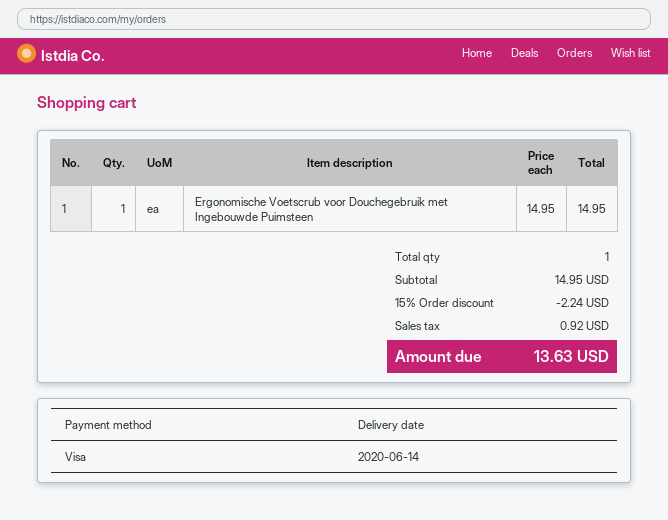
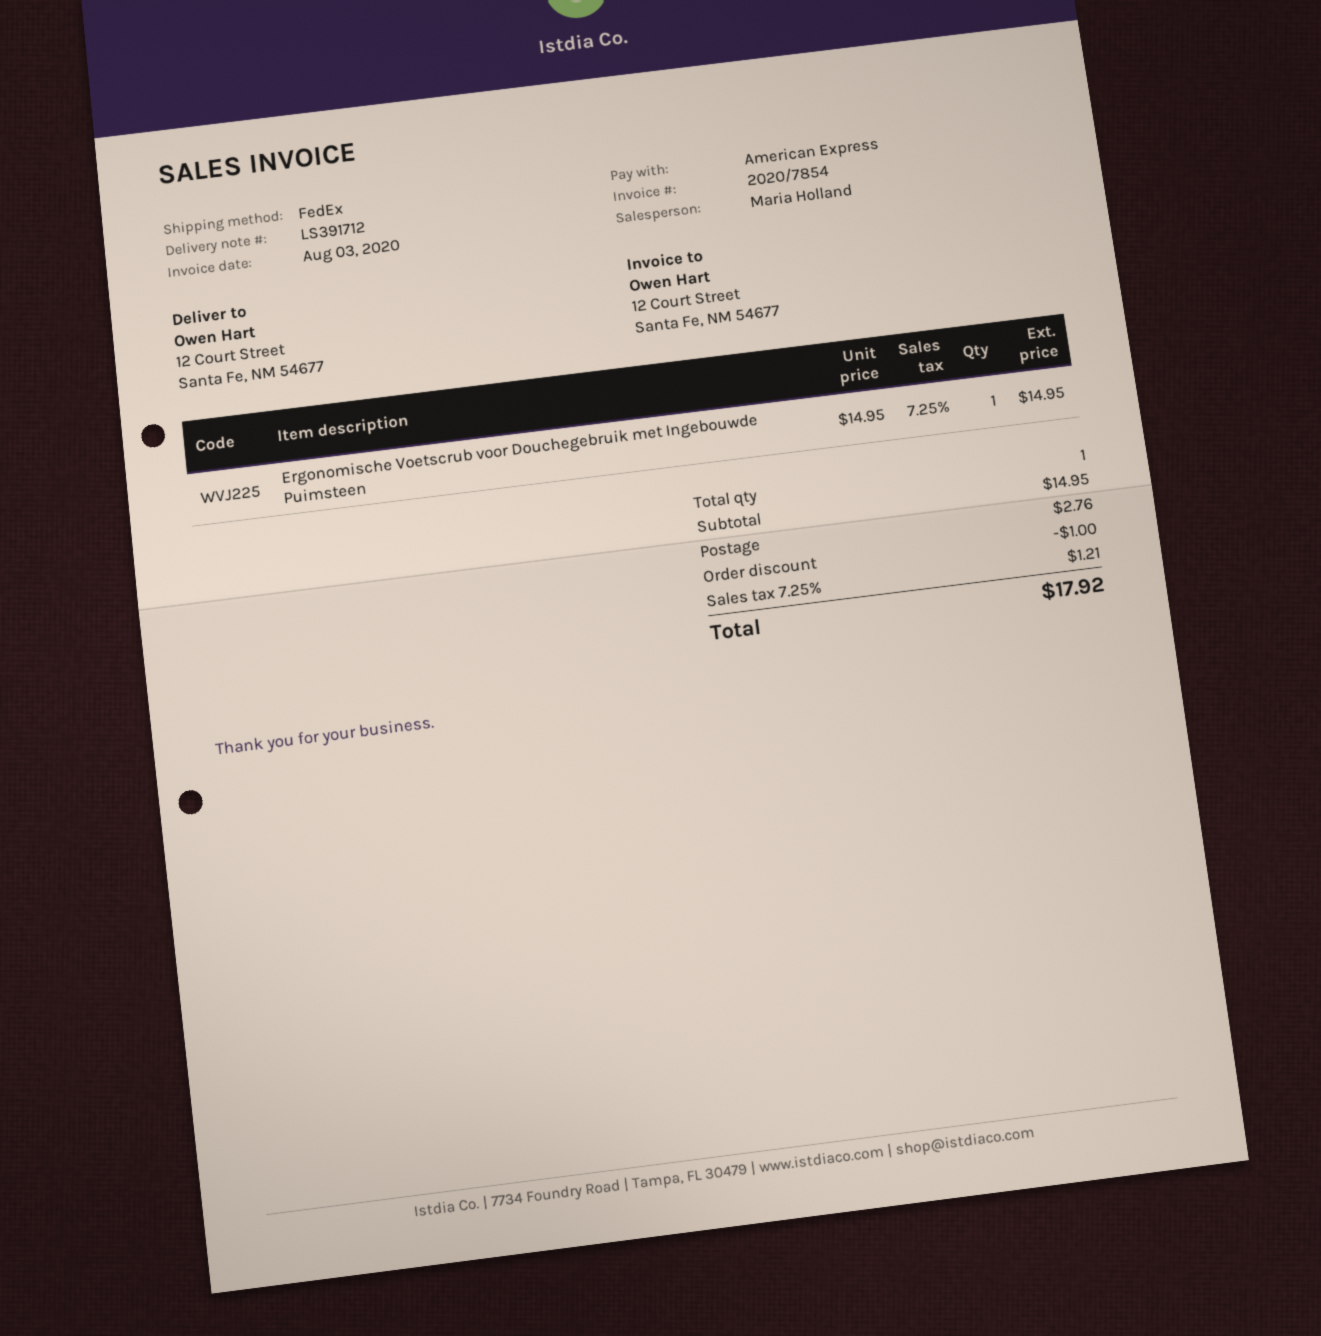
payment method: Visa -> American Express
discount: 2.24 -> 1.00
shipping: none -> 2.76
tax: 0.92 -> 1.21
total: 13.63 -> 17.92

